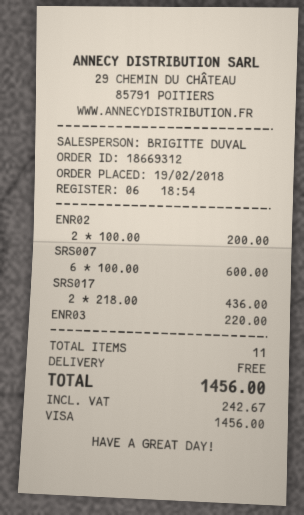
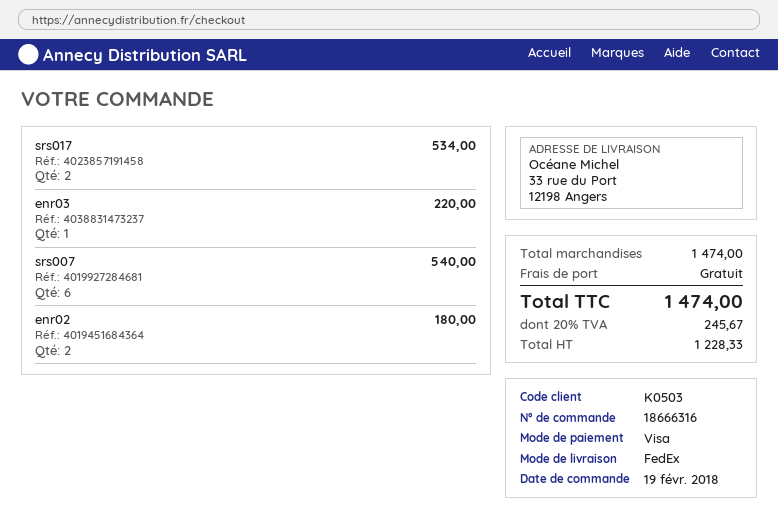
order number: 18669312 -> 18666316
ENR02: 2 for 200.00 -> 2 for 180.00
SRS007: 6 for 600.00 -> 6 for 540.00
SRS017: 2 for 436.00 -> 2 for 534.00
tax: 242.67 -> 245.67
total: 1456.00 -> 1474.00

